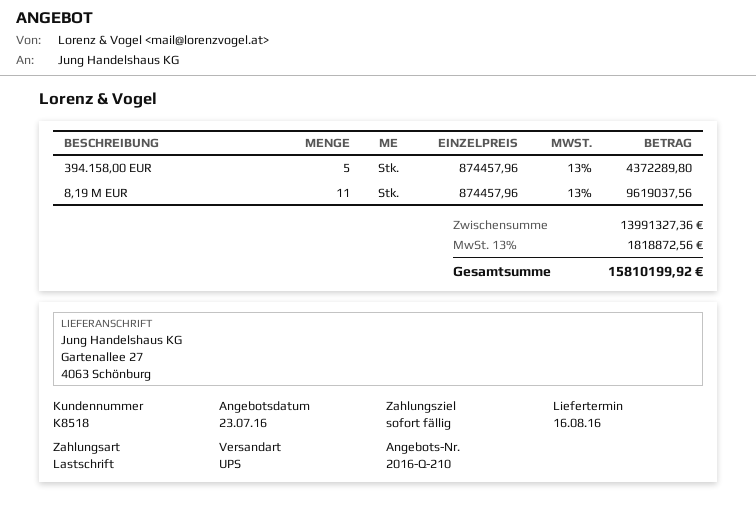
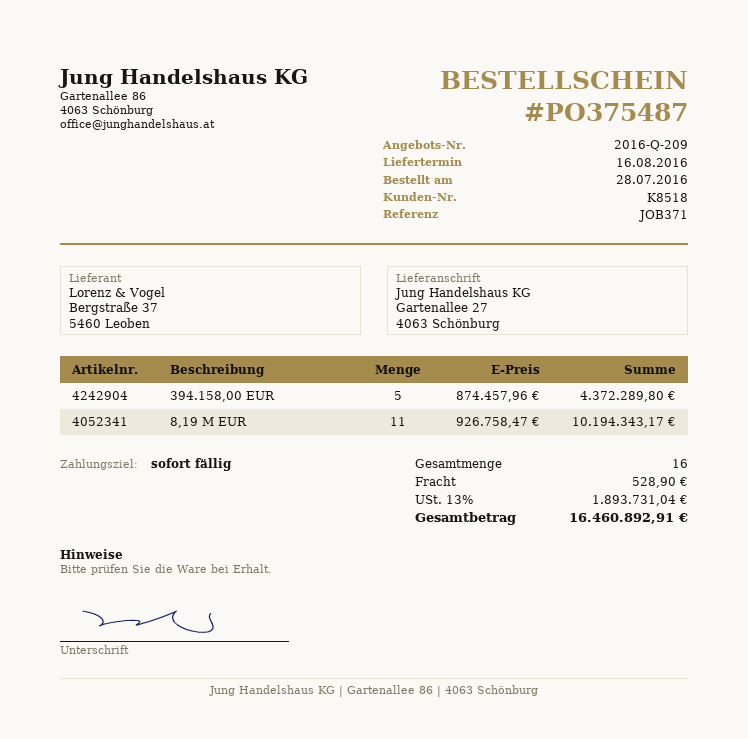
quote number: 2016-Q-210 -> 2016-Q-209
8,19 M EUR: 11 x 874457.96 = 9619037.56 -> 11 x 926758.47 = 10194343.17
shipping: none -> 528.90
tax: 13% = 1818872.56 -> 13% = 1893731.04
total: 15810199.92 -> 16460892.91

